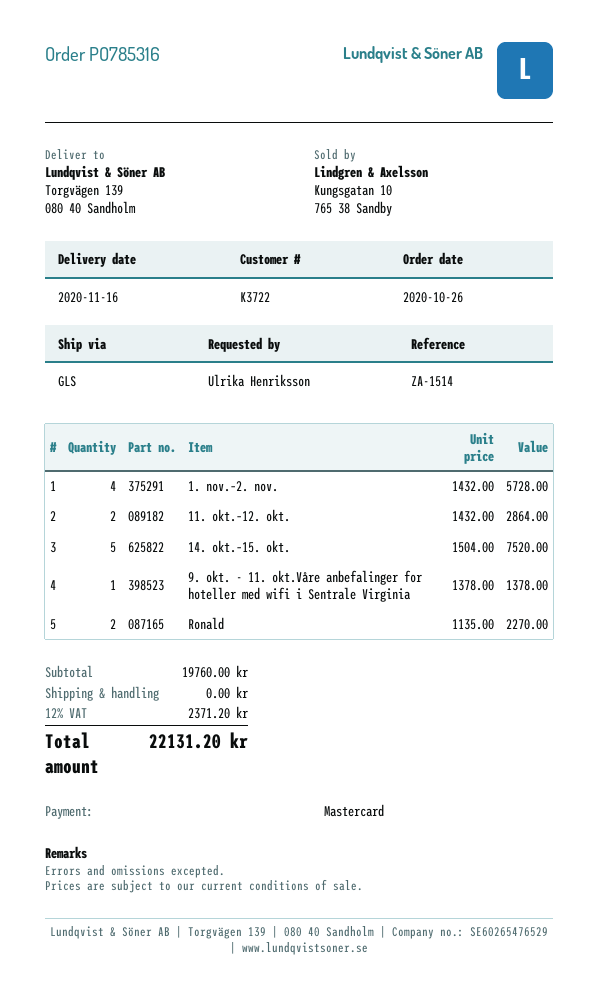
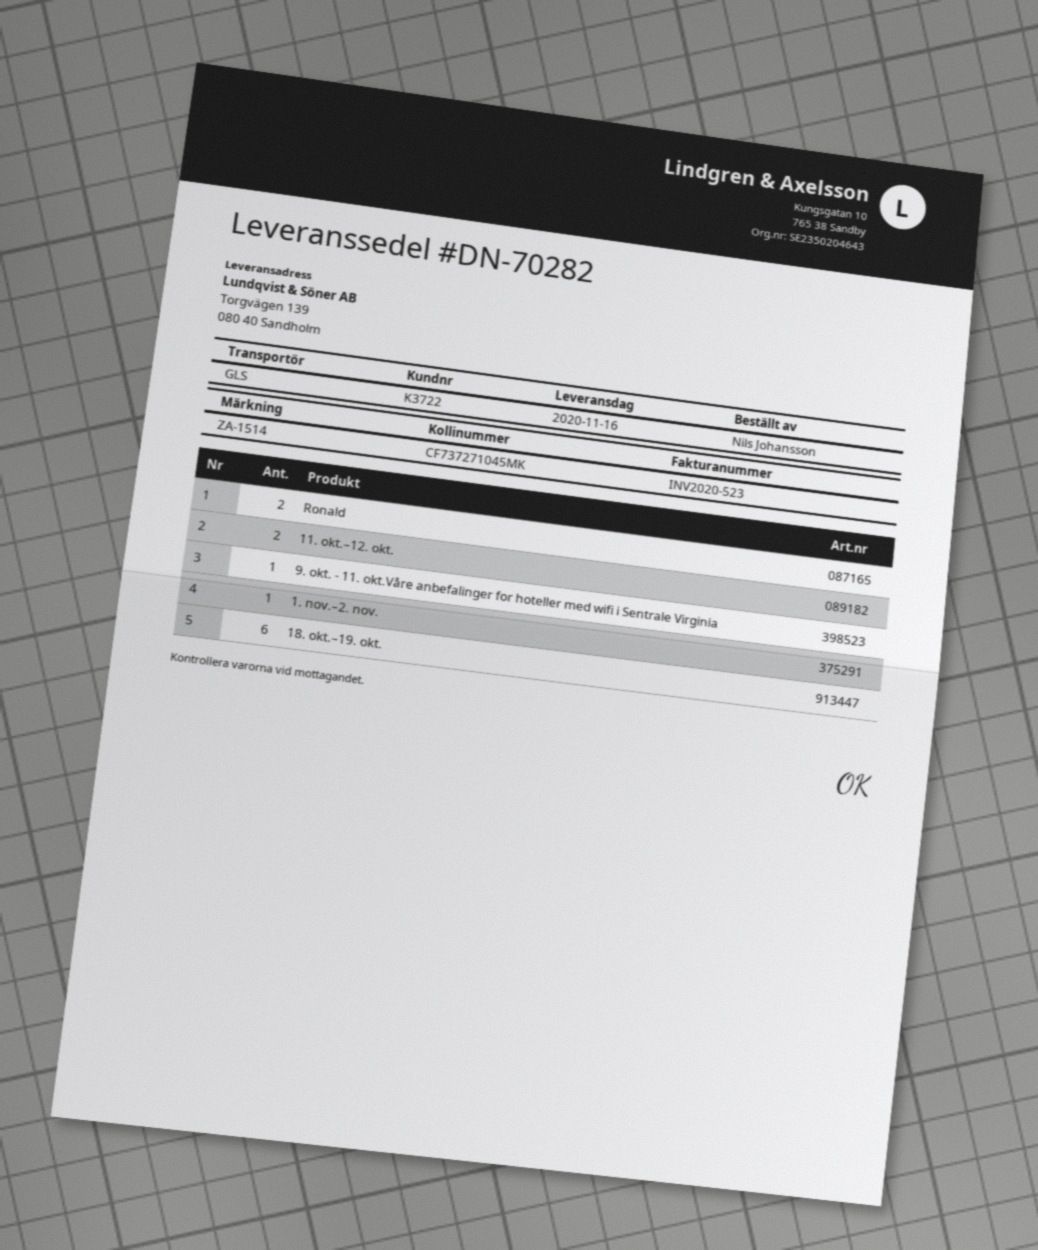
ordered by: Ulrika Henriksson -> Nils Johansson
1. nov.–2. nov.: 4 -> 1
14. okt.–15. okt.: 5 -> none
18. okt.–19. okt.: none -> 6

